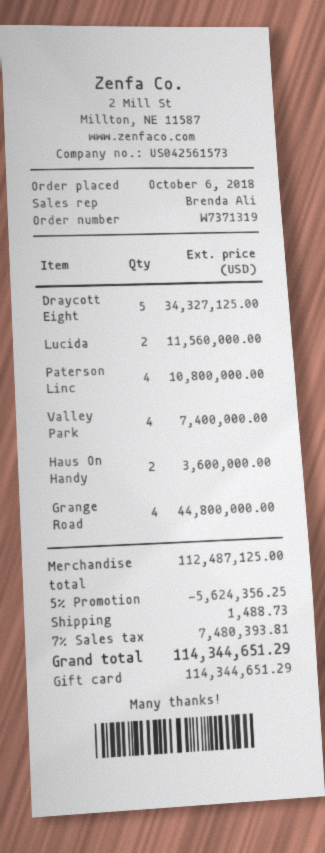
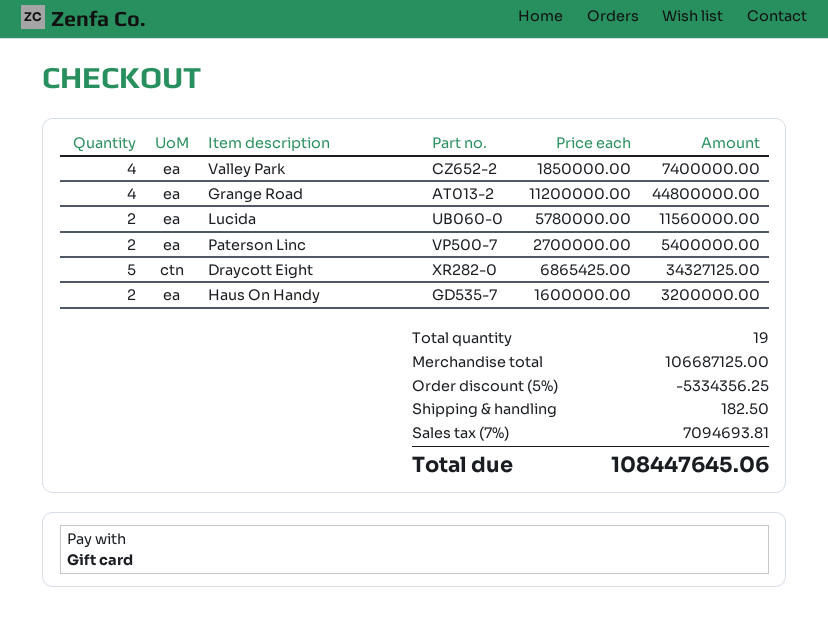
Paterson Linc: 4 for 10800000.00 -> 2 for 5400000.00
Haus On Handy: 2 for 3600000.00 -> 2 for 3200000.00
subtotal: 112487125.00 -> 106687125.00
discount: 5% = 5624356.25 -> 5% = 5334356.25
shipping: 1488.73 -> 182.50
tax: 7% = 7480393.81 -> 7% = 7094693.81
total: 114344651.29 -> 108447645.06

